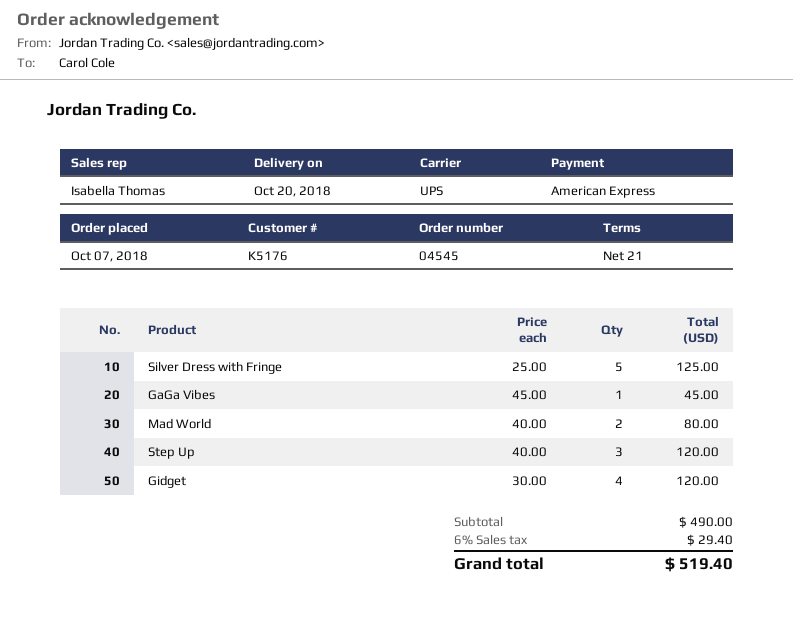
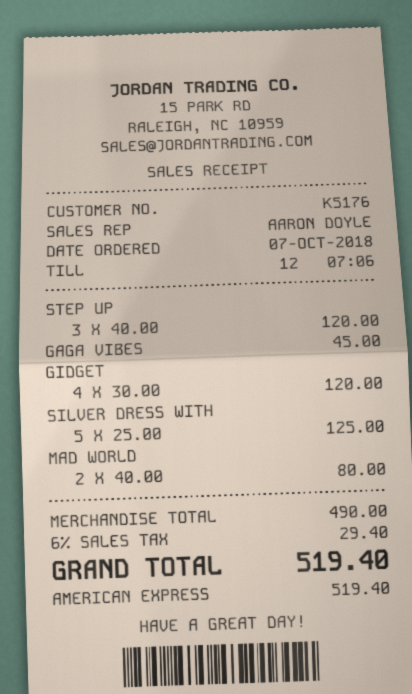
sales rep: Isabella Thomas -> AARON DOYLE

